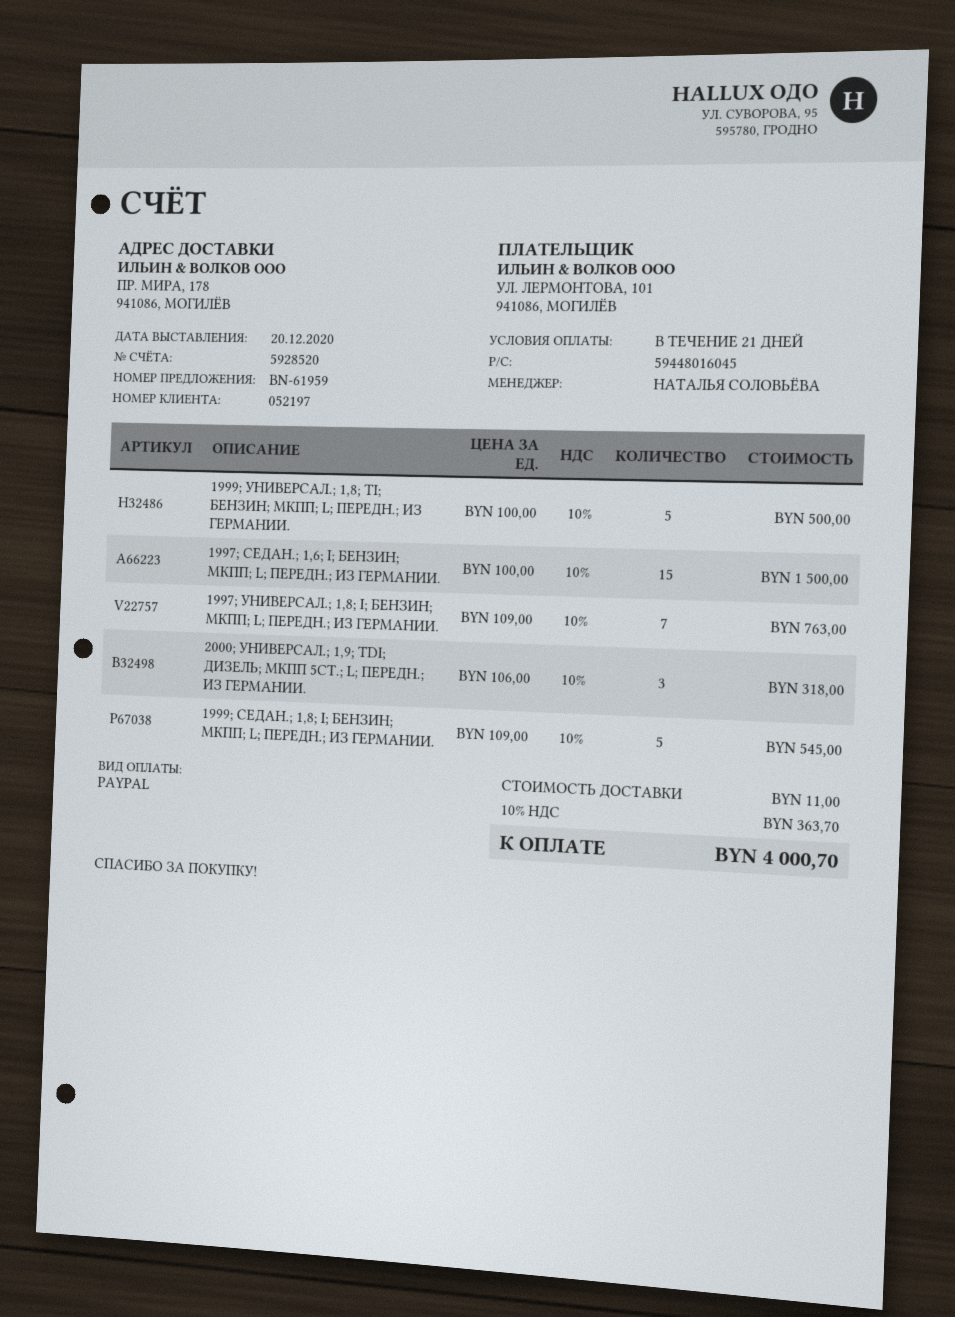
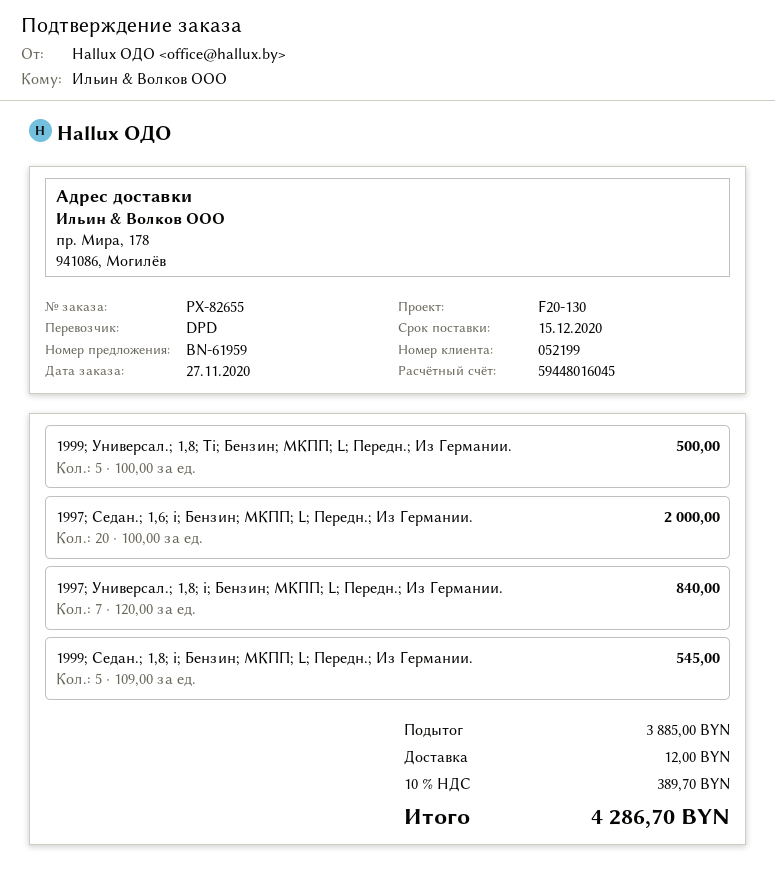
customer number: 052197 -> 052199
1997; СЕДАН.; 1,6; I; БЕНЗИН; МКПП; L; ПЕРЕДН.; ИЗ ГЕРМАНИИ.: 15 x 100.00 = 1500.00 -> 20 x 100.00 = 2000.00
1997; УНИВЕРСАЛ.; 1,8; I; БЕНЗИН; МКПП; L; ПЕРЕДН.; ИЗ ГЕРМАНИИ.: 7 x 109.00 = 763.00 -> 7 x 120.00 = 840.00
2000; УНИВЕРСАЛ.; 1,9; TDI; ДИЗЕЛЬ; МКПП 5СТ.; L; ПЕРЕДН.; ИЗ ГЕРМАНИИ.: 3 x 106.00 = 318.00 -> none
shipping: 11.00 -> 12.00
tax: 10% = 363.70 -> 10% = 389.70
total: 4000.70 -> 4286.70

